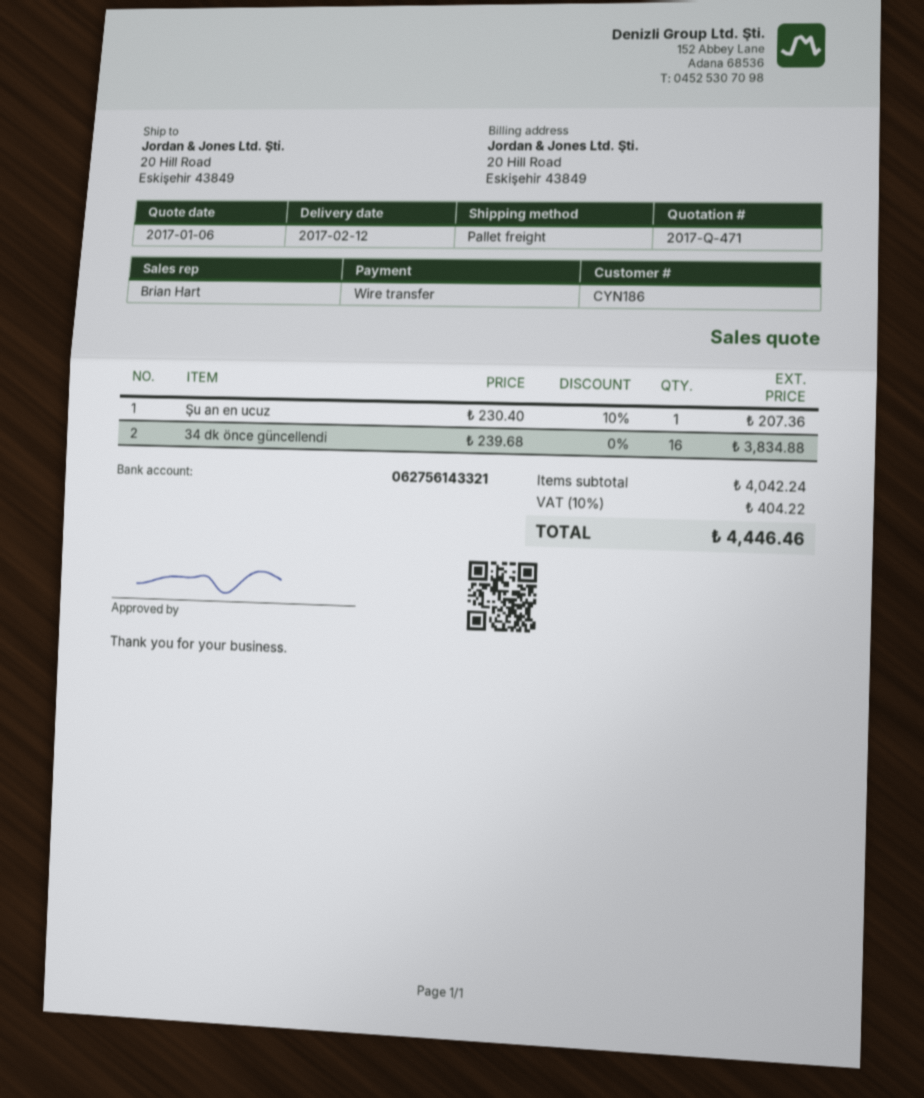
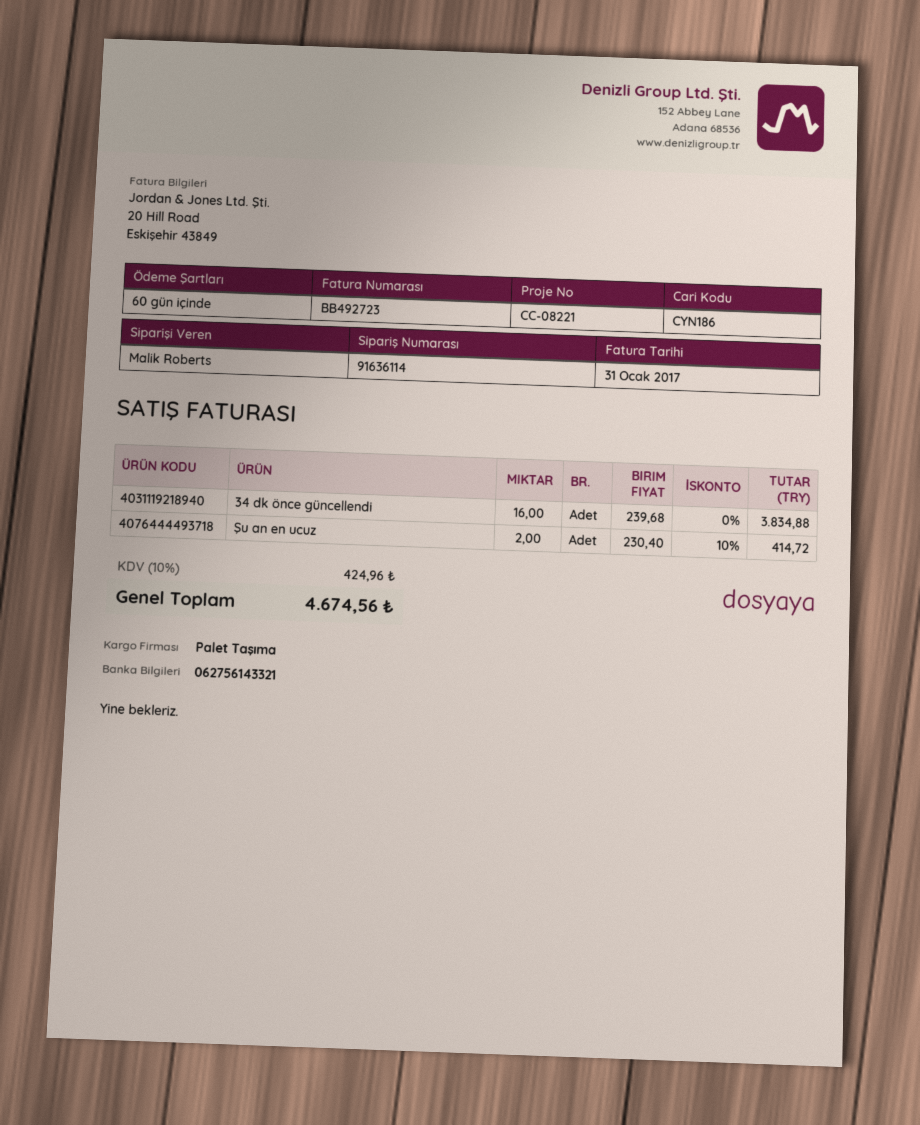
Şu an en ucuz: 1 x 230.40 - 10% = 207.36 -> 2 x 230.40 - 10% = 414.72
tax: 10% = 404.22 -> 10% = 424.96
total: 4446.46 -> 4674.56

